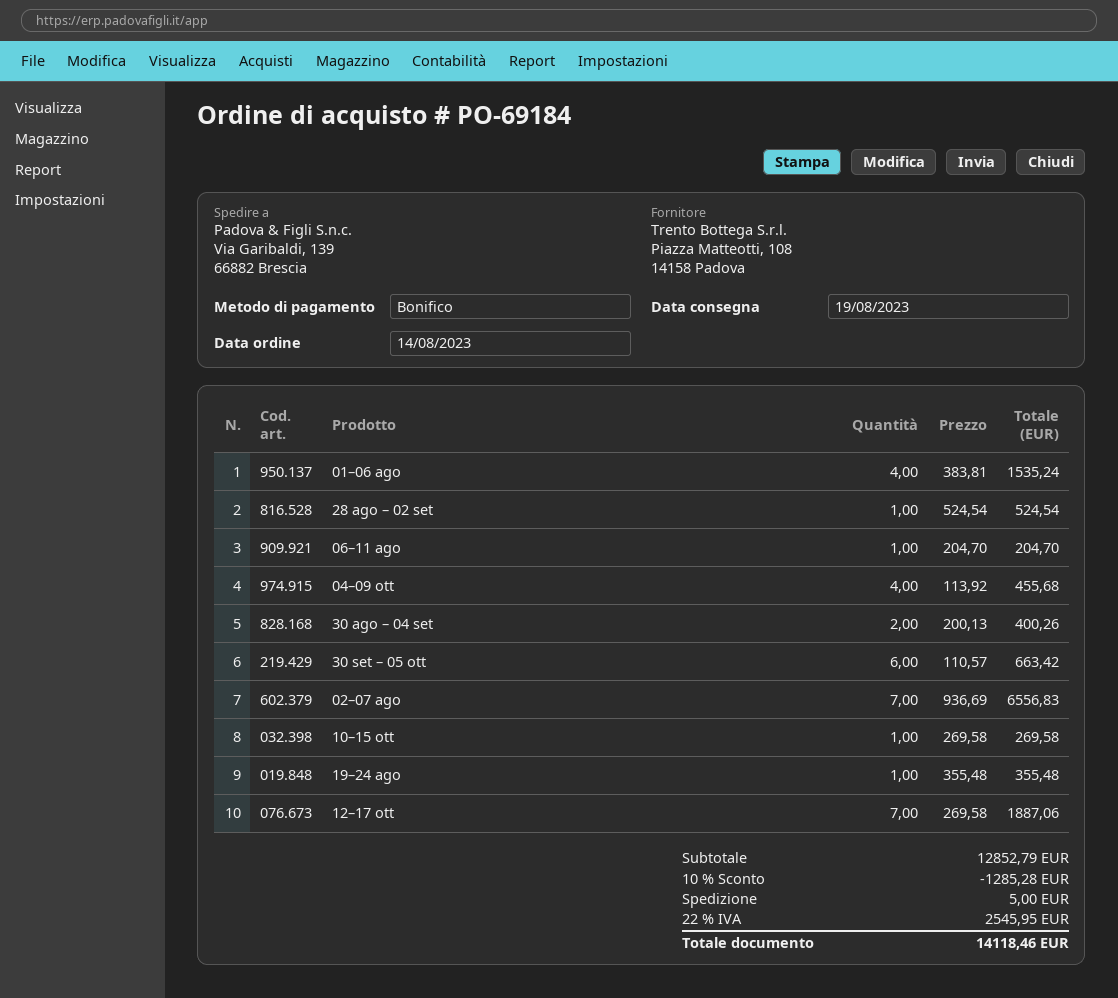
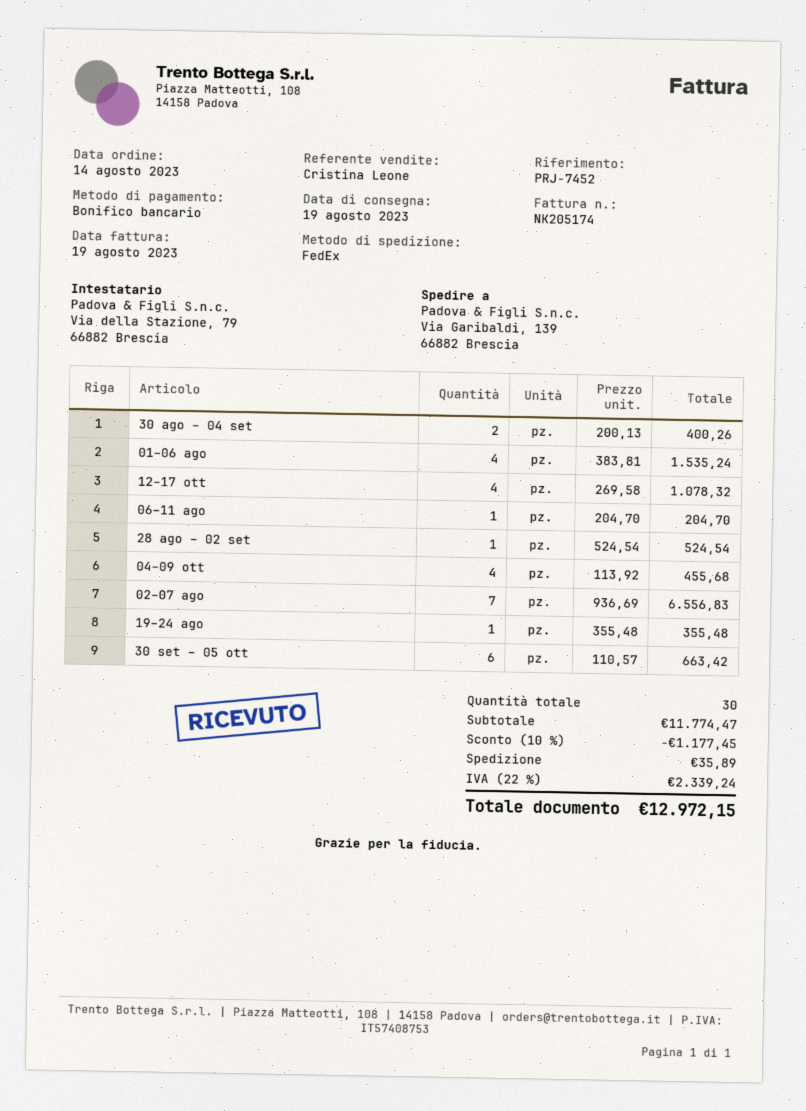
10–15 ott: 1 x 269.58 = 269.58 -> none
12–17 ott: 7 x 269.58 = 1887.06 -> 4 x 269.58 = 1078.32
subtotal: 12852.79 -> 11774.47
discount: 10% = 1285.28 -> 10% = 1177.45
shipping: 5.00 -> 35.89
tax: 22% = 2545.95 -> 22% = 2339.24
total: 14118.46 -> 12972.15

